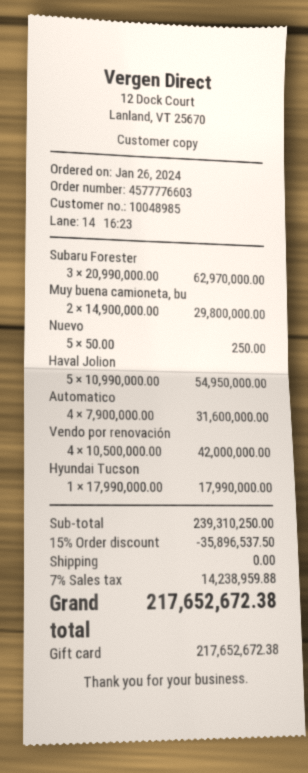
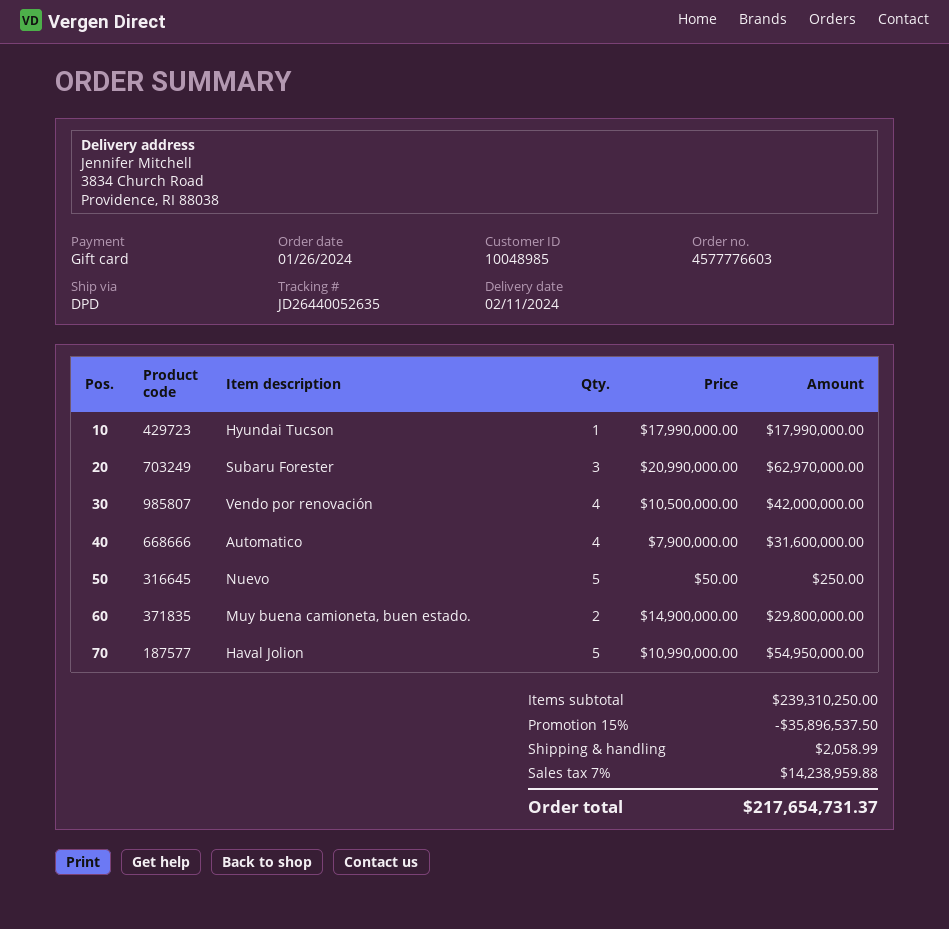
shipping: 0.00 -> 2058.99
total: 217652672.38 -> 217654731.37

